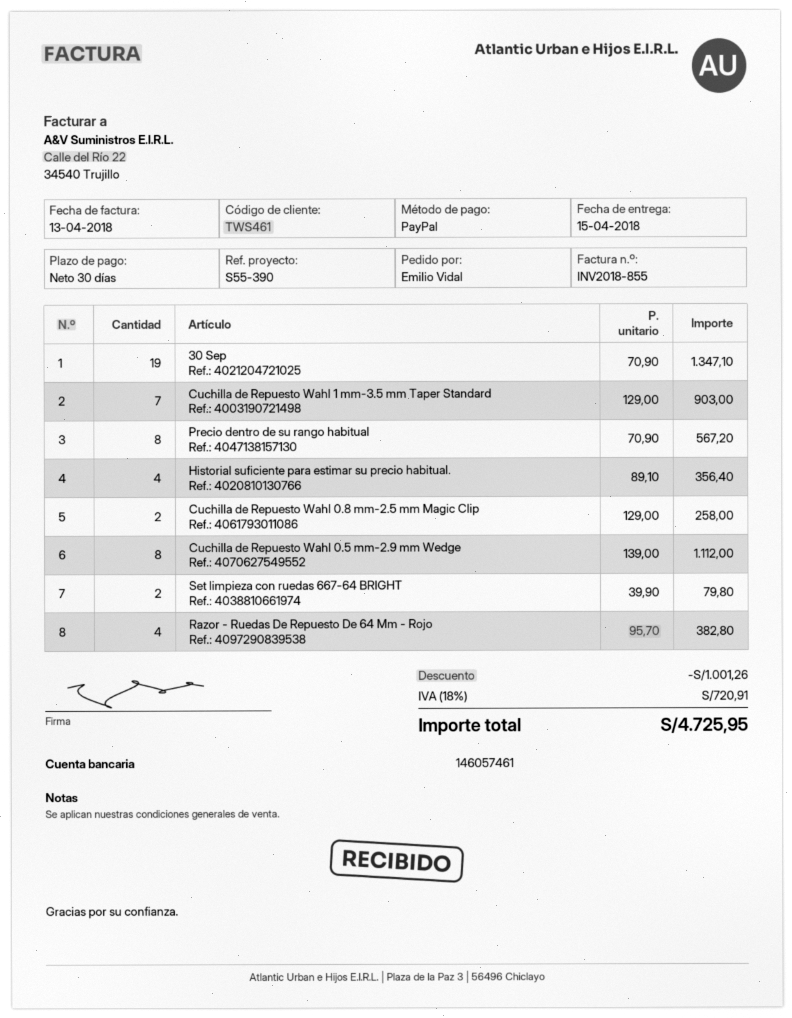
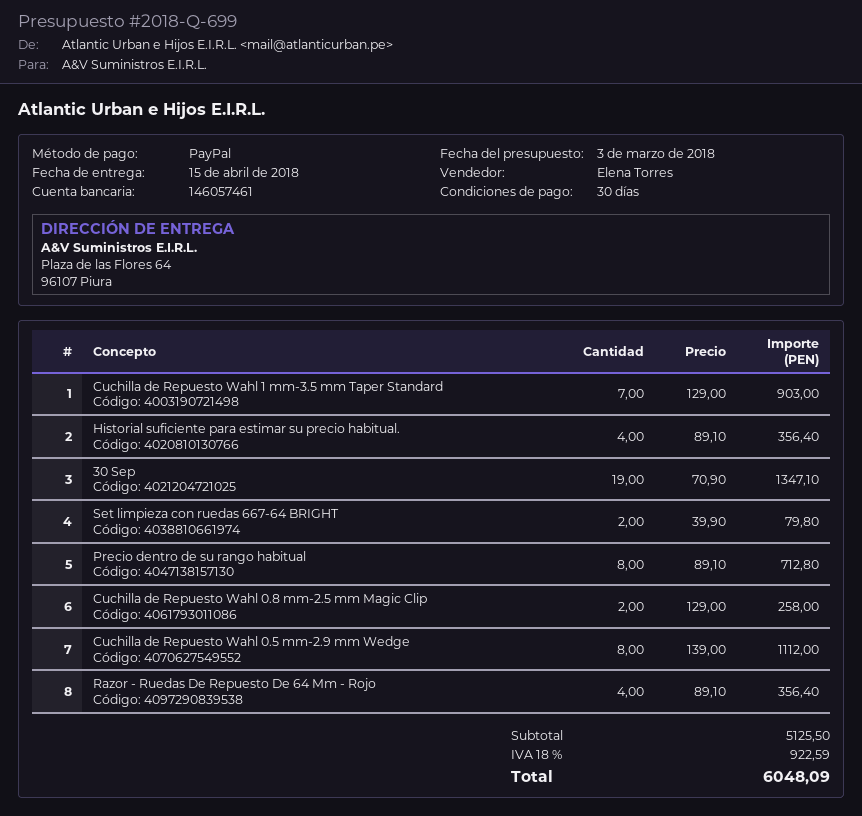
Precio dentro de su rango habitual: 8 x 70.90 = 567.20 -> 8 x 89.10 = 712.80
Razor - Ruedas De Repuesto De 64 Mm - Rojo: 4 x 95.70 = 382.80 -> 4 x 89.10 = 356.40
discount: 1001.26 -> none
tax: 18% = 720.91 -> 18% = 922.59
total: 4725.95 -> 6048.09

